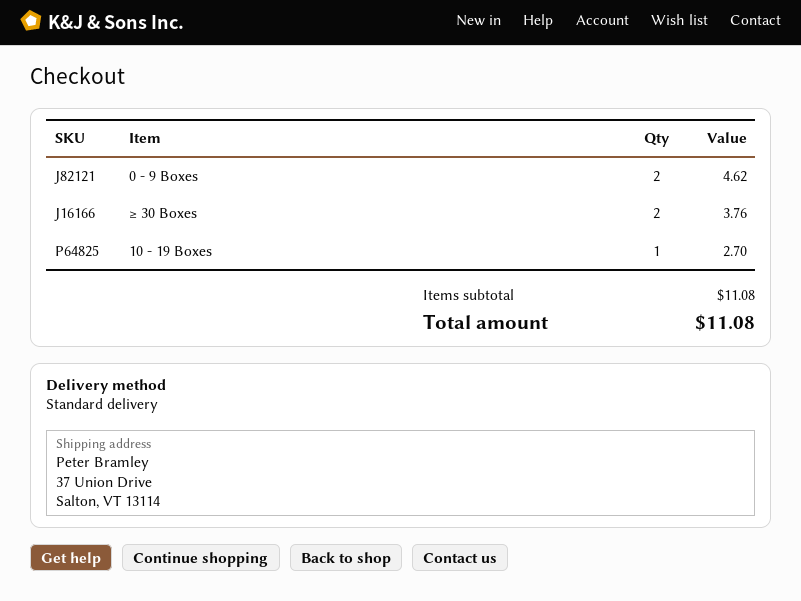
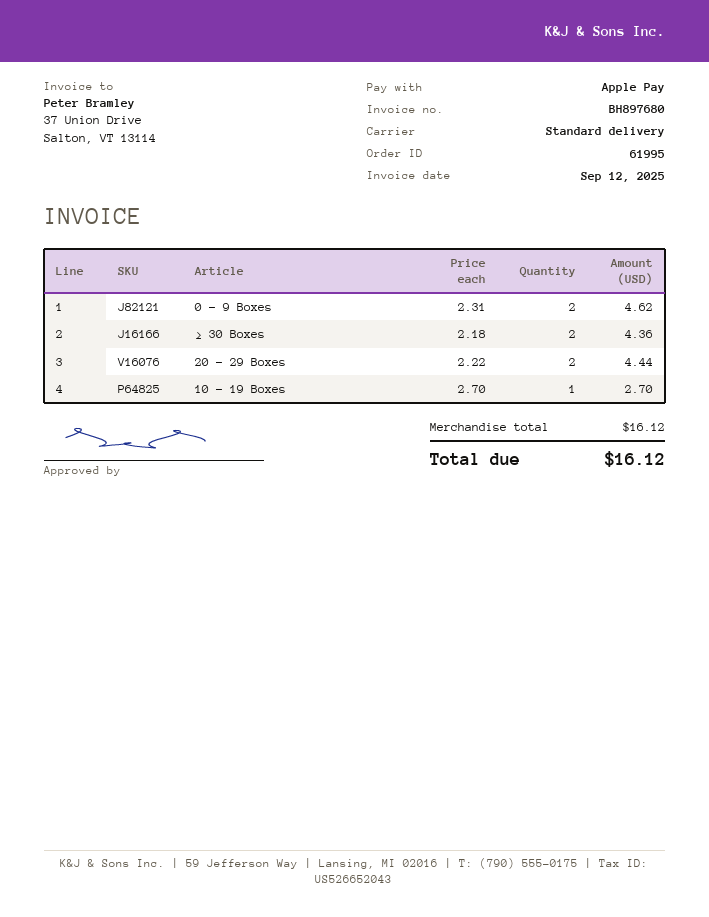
≥ 30 Boxes: 2 for 3.76 -> 2 for 4.36
20 - 29 Boxes: none -> 2 for 4.44
subtotal: 11.08 -> 16.12
total: 11.08 -> 16.12

